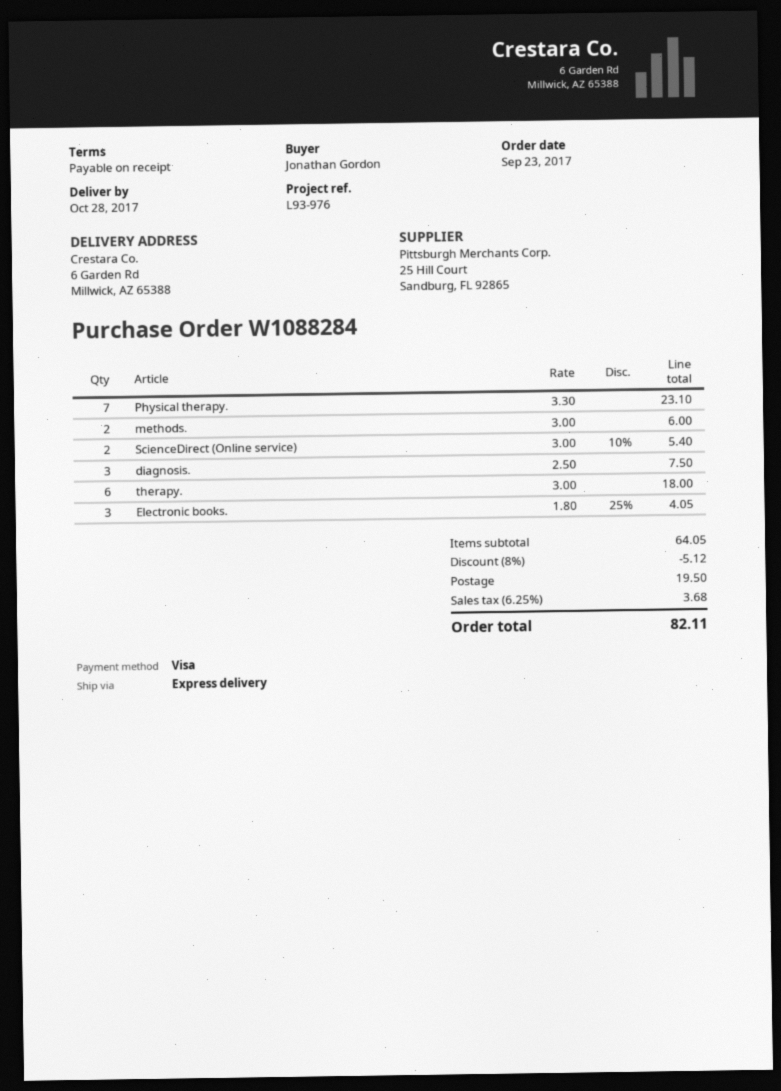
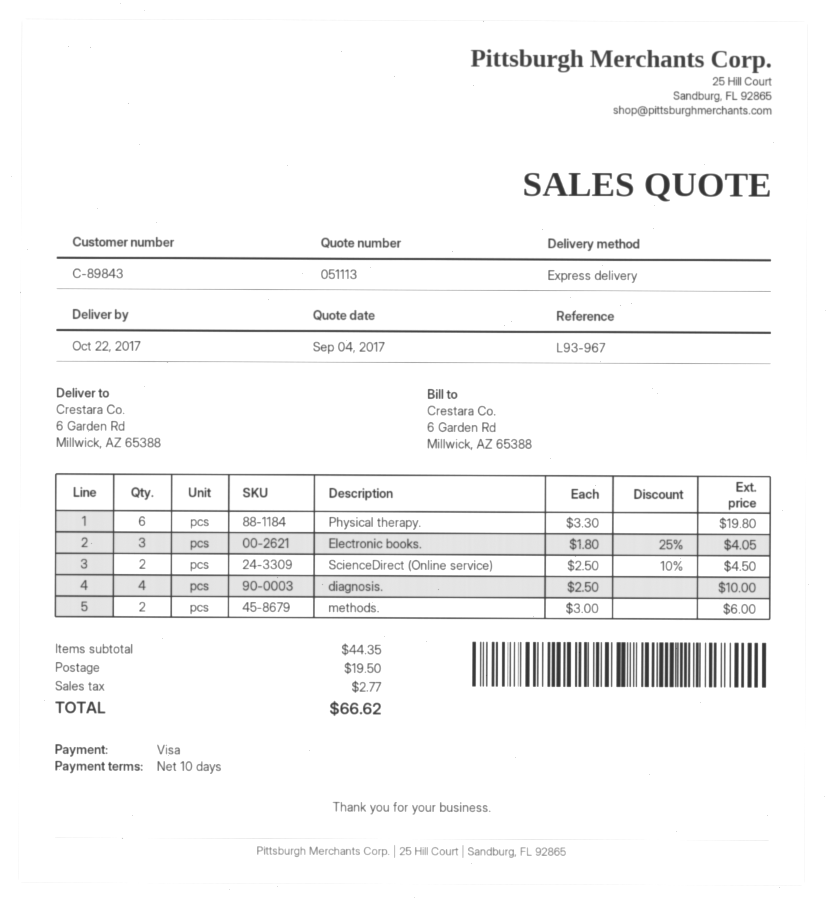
delivery date: 2017-10-28 -> 2017-10-22
payment terms: on receipt -> 10 days
reference: L93-976 -> L93-967
Physical therapy.: 7 x 3.30 = 23.10 -> 6 x 3.30 = 19.80
ScienceDirect (Online service): 2 x 3.00 - 10% = 5.40 -> 2 x 2.50 - 10% = 4.50
diagnosis.: 3 x 2.50 = 7.50 -> 4 x 2.50 = 10.00
therapy.: 6 x 3.00 = 18.00 -> none
subtotal: 64.05 -> 44.35
discount: 8% = 5.12 -> none
tax: 3.68 -> 2.77
total: 82.11 -> 66.62

